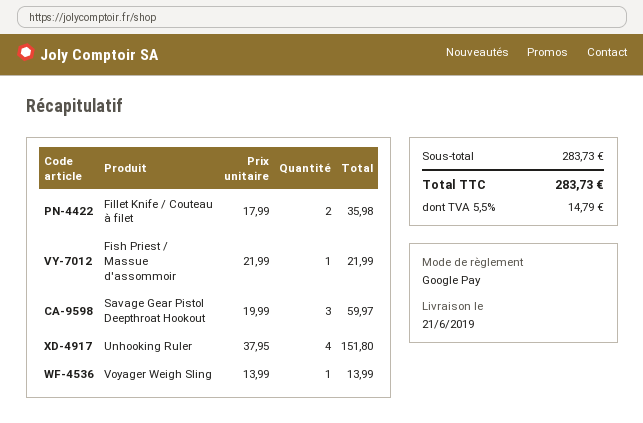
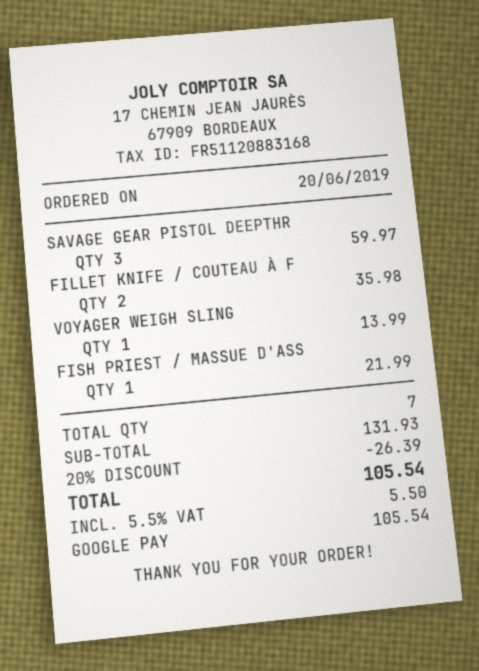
Unhooking Ruler: 4 for 151.80 -> none
subtotal: 283.73 -> 131.93
discount: none -> 20% = 26.39
tax: 5.5% = 14.79 -> 5.5% = 5.50
total: 283.73 -> 105.54

